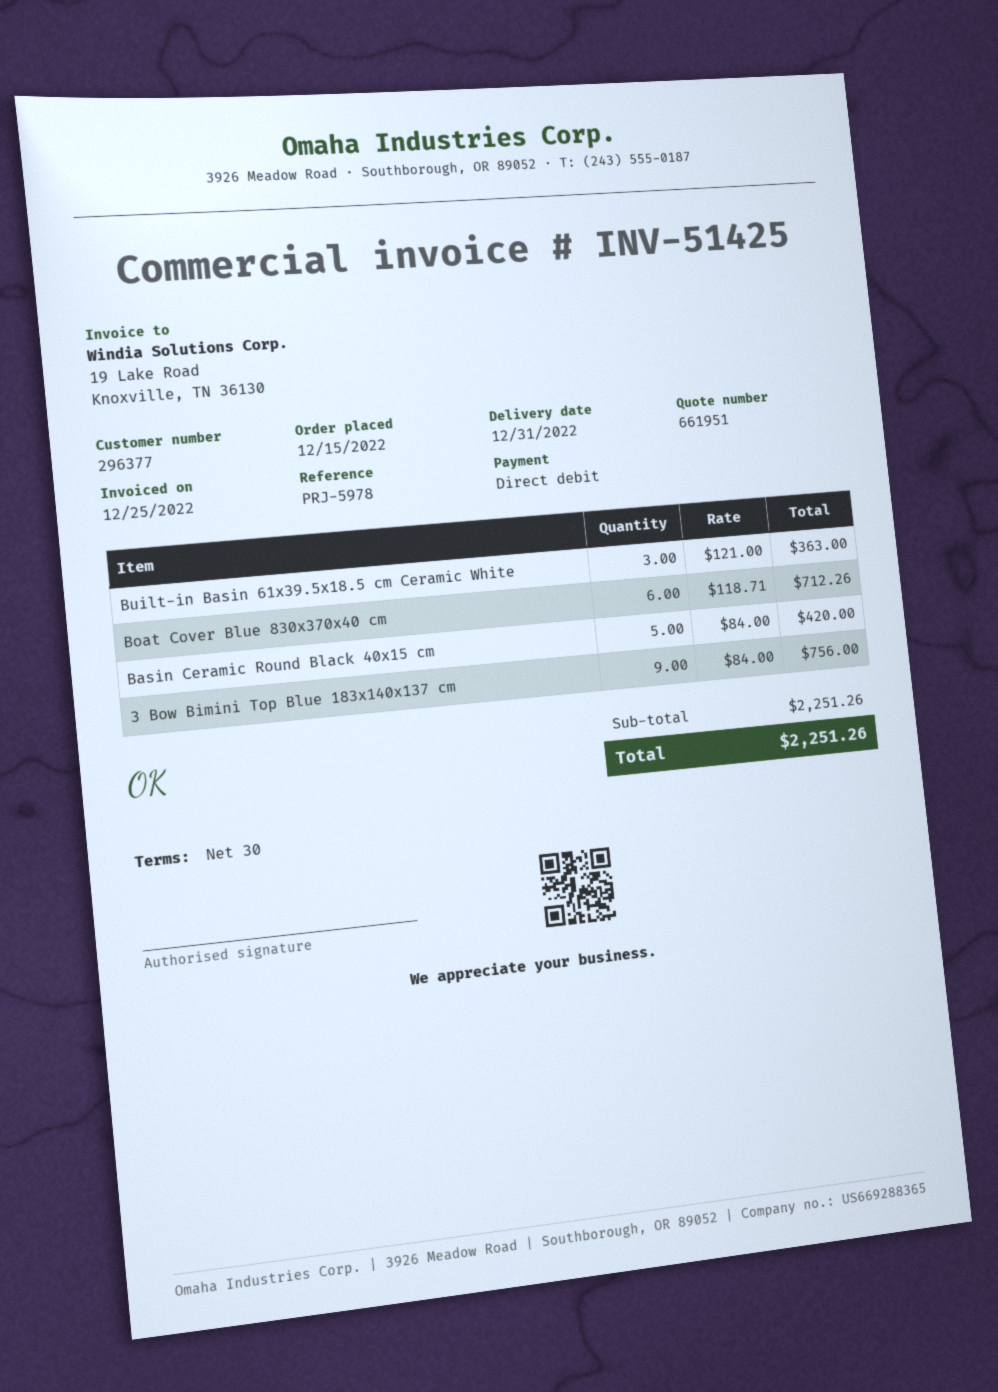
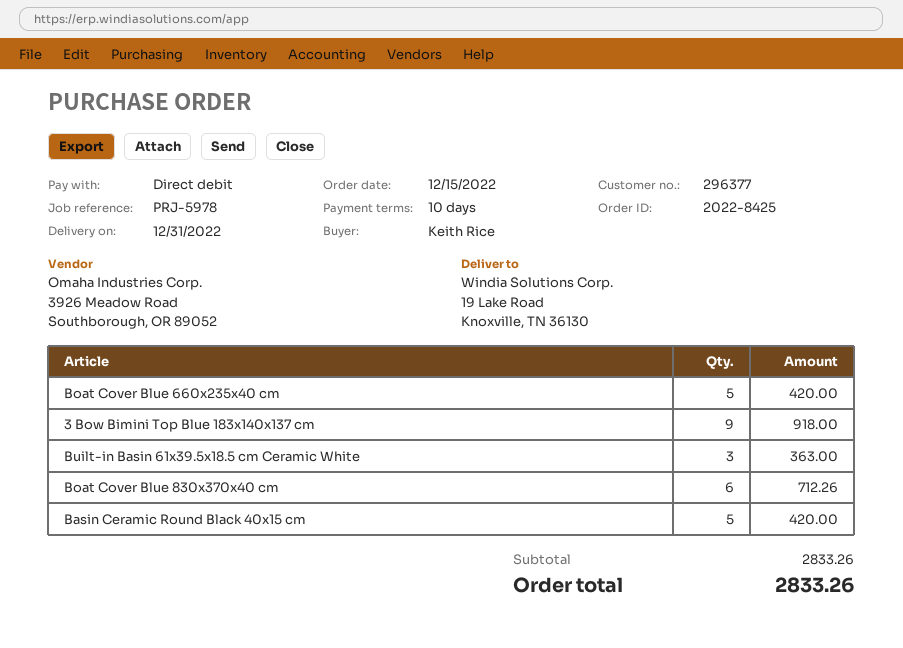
payment terms: 30 days -> 10 days
3 Bow Bimini Top Blue 183x140x137 cm: 9 for 756.00 -> 9 for 918.00
Boat Cover Blue 660x235x40 cm: none -> 5 for 420.00
subtotal: 2251.26 -> 2833.26
total: 2251.26 -> 2833.26

